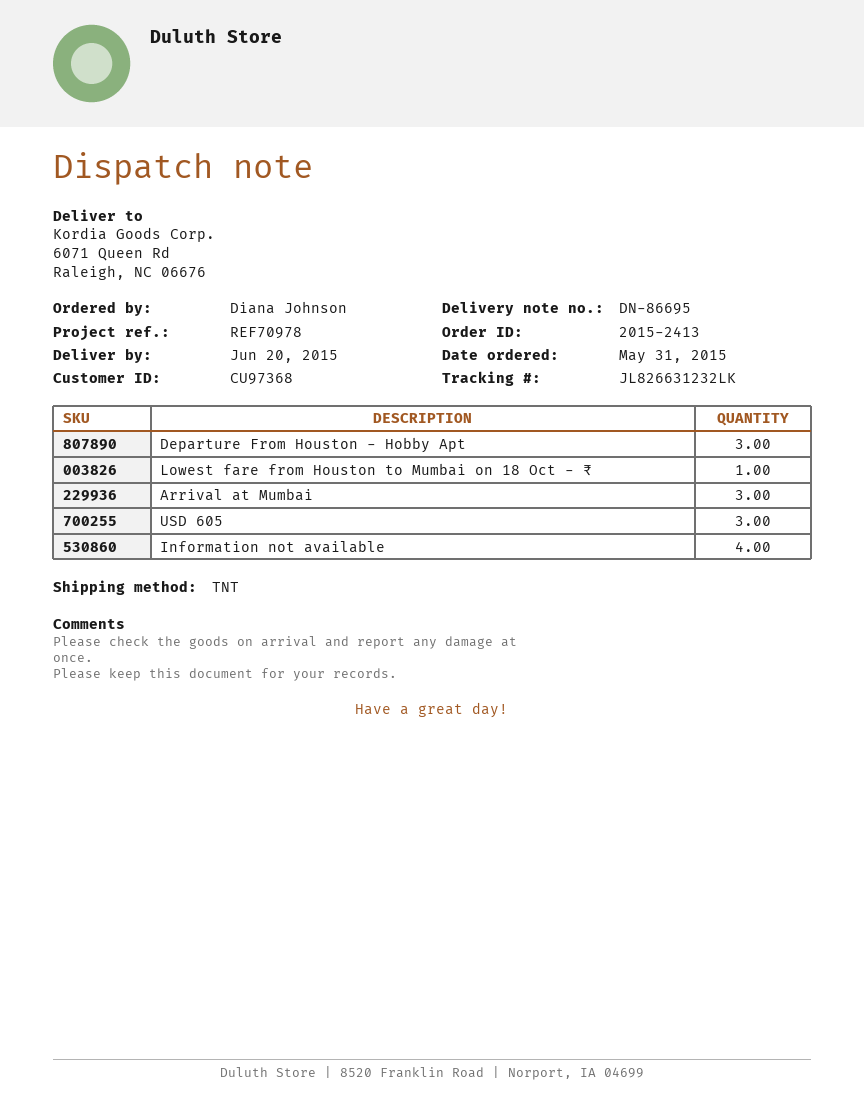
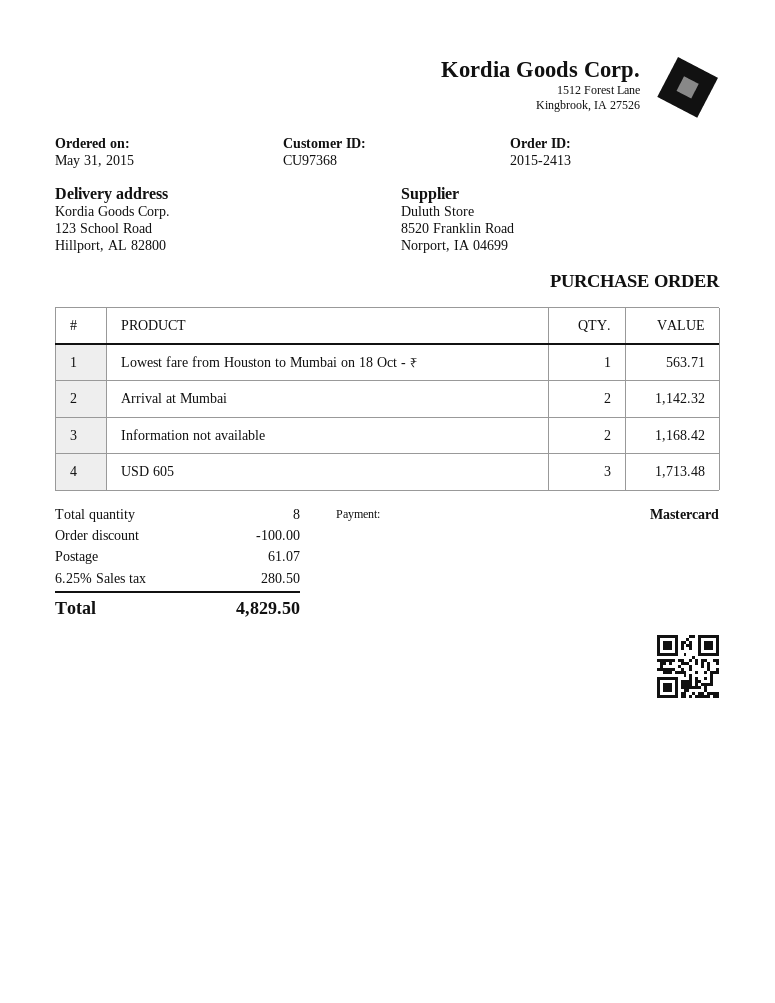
ship to: 6071 Queen Rd, Raleigh, NC 06676 -> 123 School Road, Hillport, AL 82800
Departure From Houston - Hobby Apt: 3 -> none
Arrival at Mumbai: 3 -> 2
Information not available: 4 -> 2

